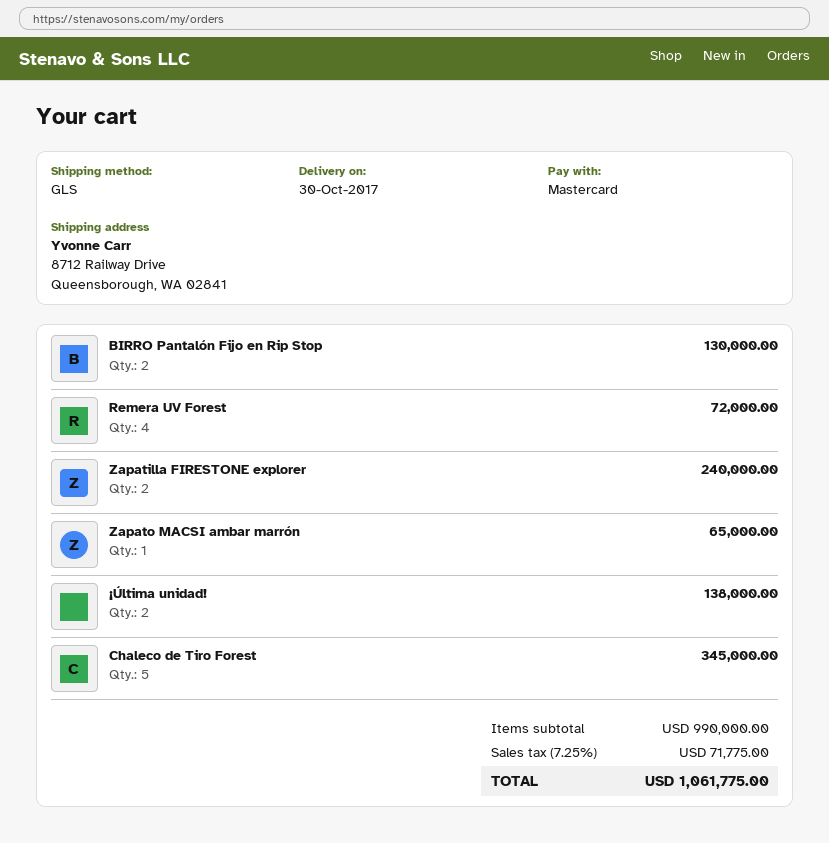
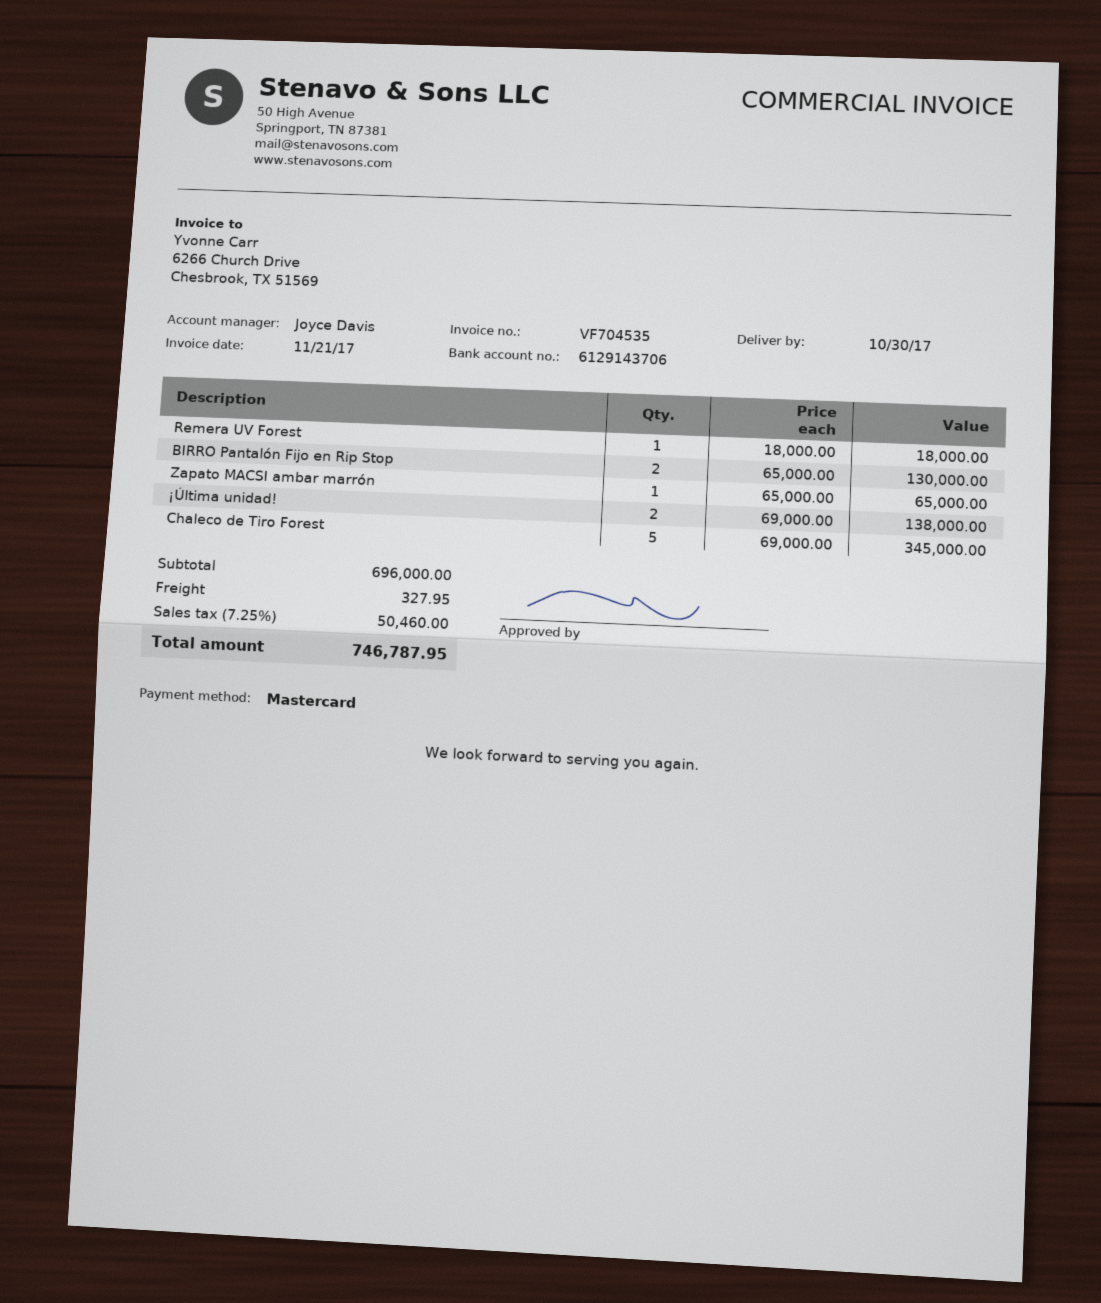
Remera UV Forest: 4 for 72000.00 -> 1 for 18000.00
Zapatilla FIRESTONE explorer: 2 for 240000.00 -> none
subtotal: 990000.00 -> 696000.00
shipping: none -> 327.95
tax: 7.25% = 71775.00 -> 7.25% = 50460.00
total: 1061775.00 -> 746787.95

